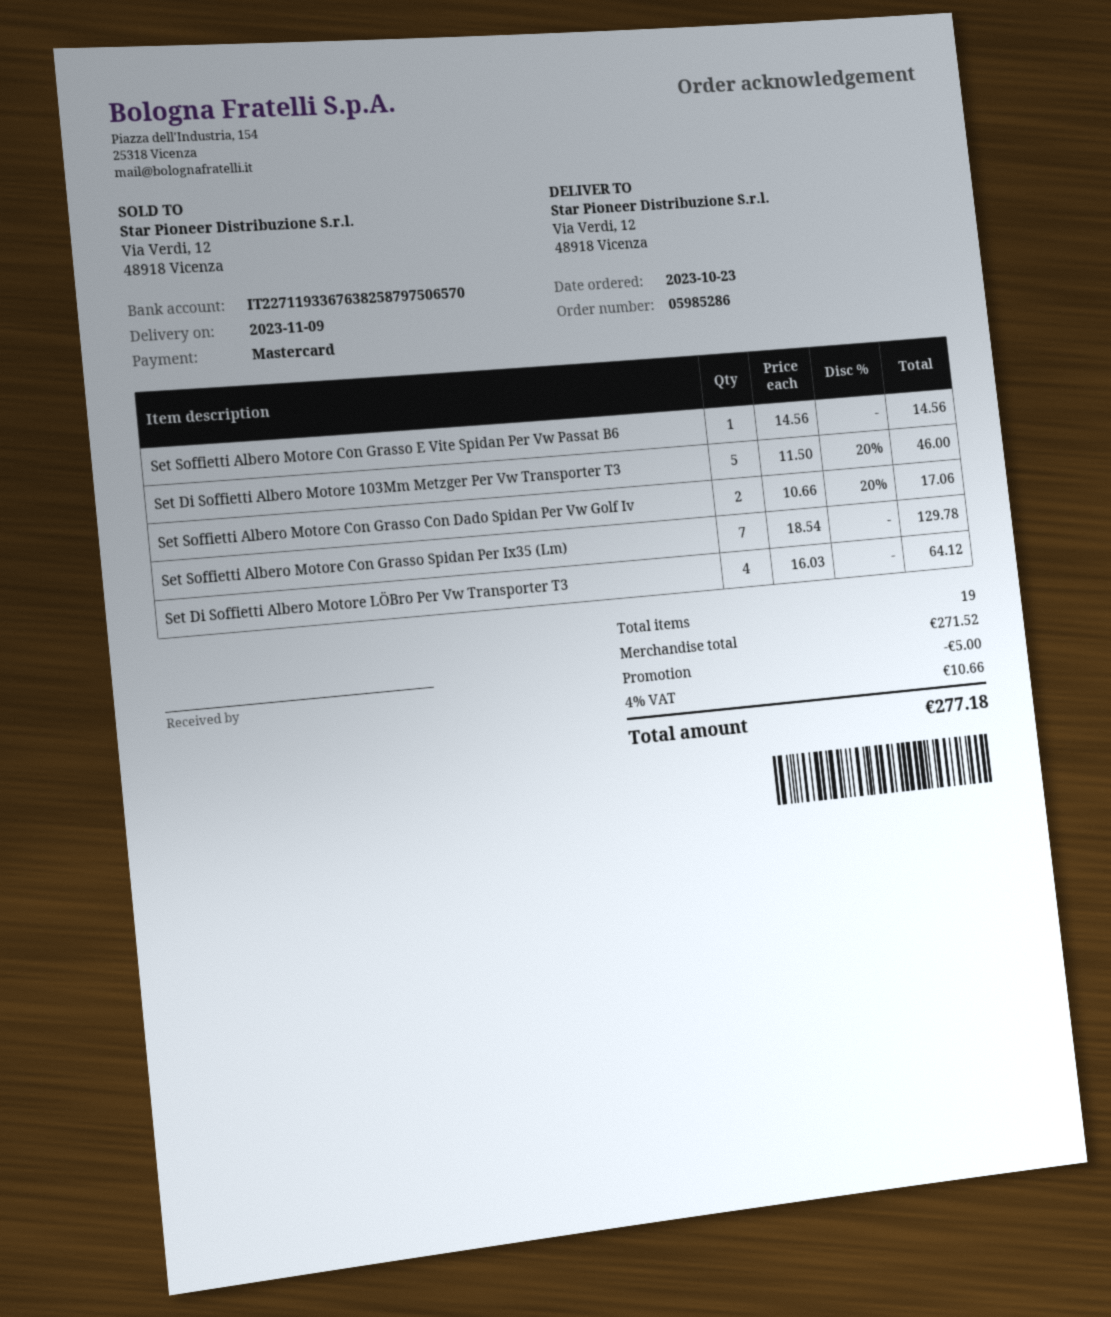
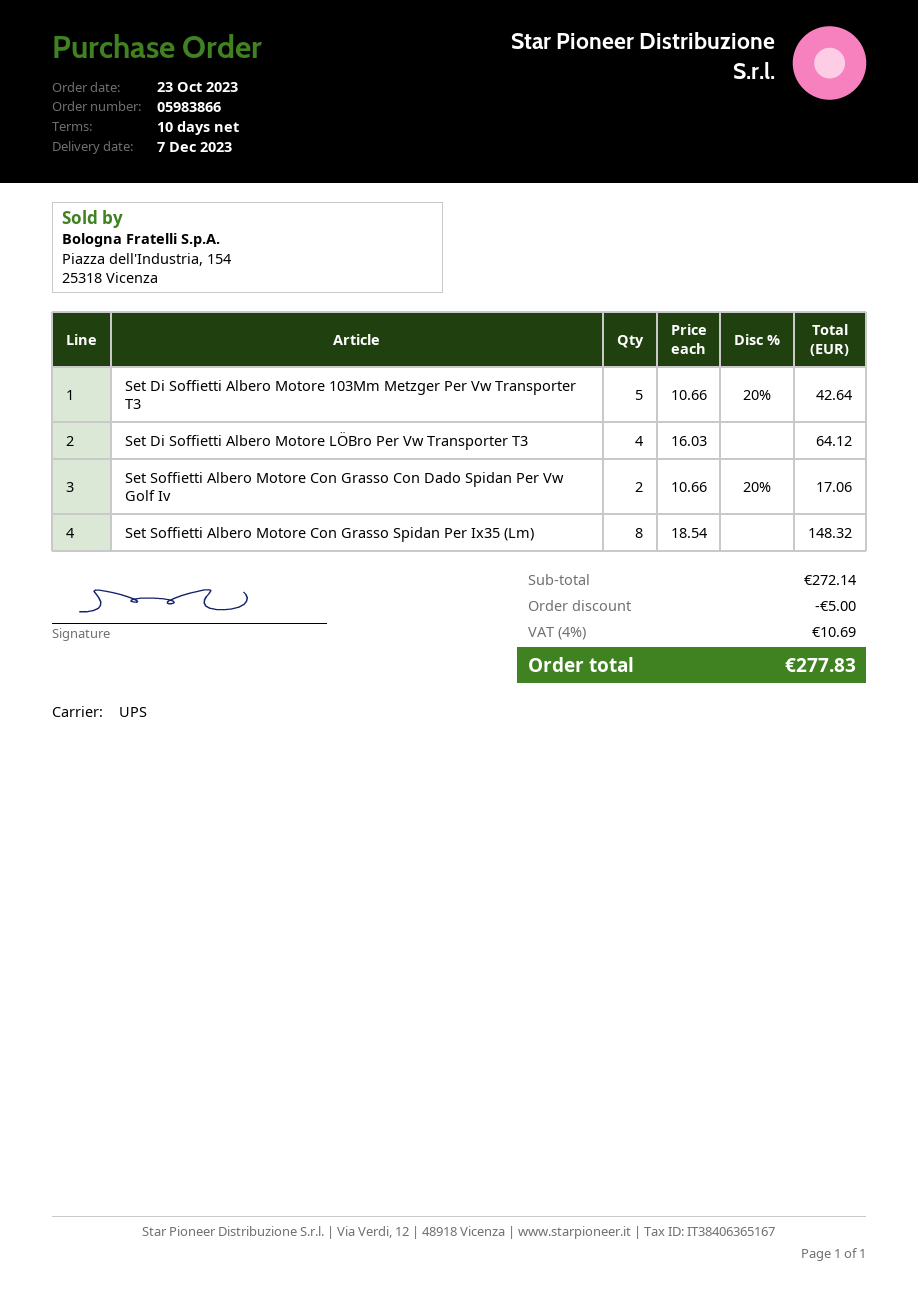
order number: 05985286 -> 05983866
delivery date: 2023-11-09 -> 2023-12-07
Set Soffietti Albero Motore Con Grasso E Vite Spidan Per Vw Passat B6: 1 x 14.56 = 14.56 -> none
Set Di Soffietti Albero Motore 103Mm Metzger Per Vw Transporter T3: 5 x 11.50 - 20% = 46.00 -> 5 x 10.66 - 20% = 42.64
Set Soffietti Albero Motore Con Grasso Spidan Per Ix35 (Lm): 7 x 18.54 = 129.78 -> 8 x 18.54 = 148.32
subtotal: 271.52 -> 272.14
tax: 4% = 10.66 -> 4% = 10.69
total: 277.18 -> 277.83

